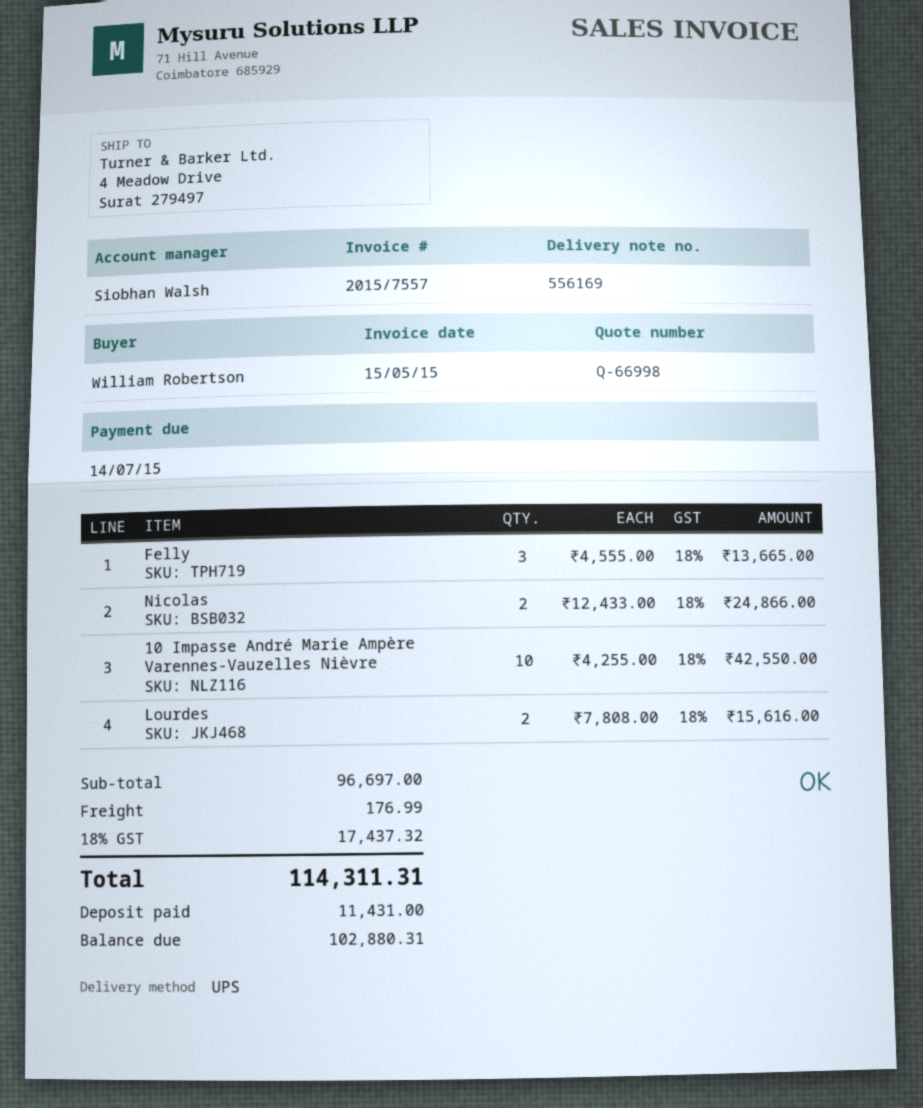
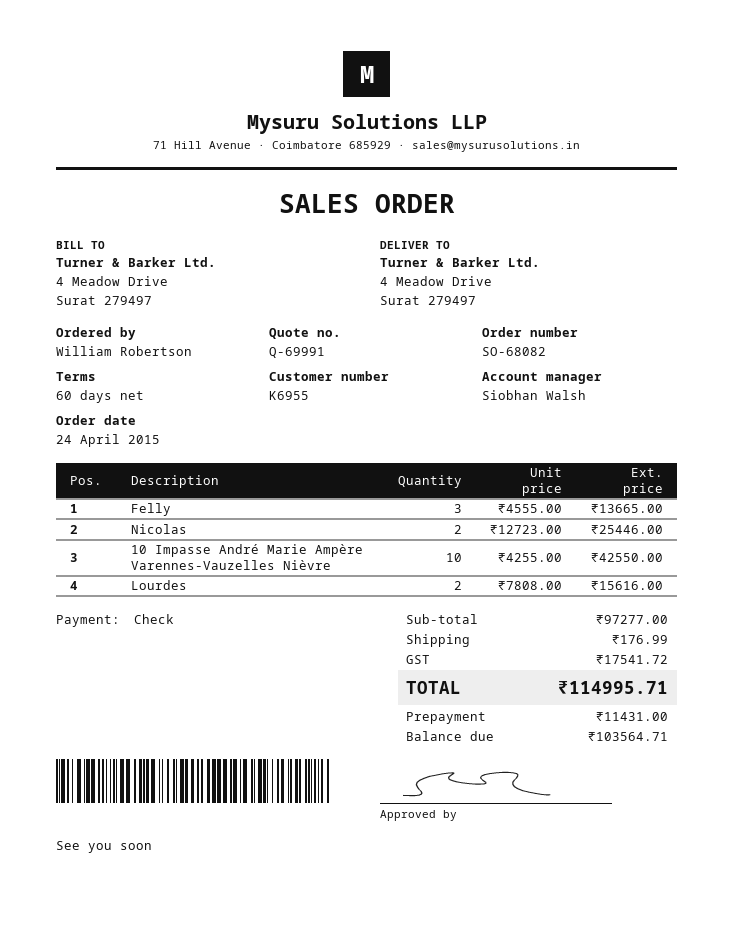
quote number: Q-66998 -> Q-69991
Nicolas: 2 x 12433.00 = 24866.00 -> 2 x 12723.00 = 25446.00
subtotal: 96697.00 -> 97277.00
tax: 17437.32 -> 17541.72
total: 114311.31 -> 114995.71
balance: 102880.31 -> 103564.71

